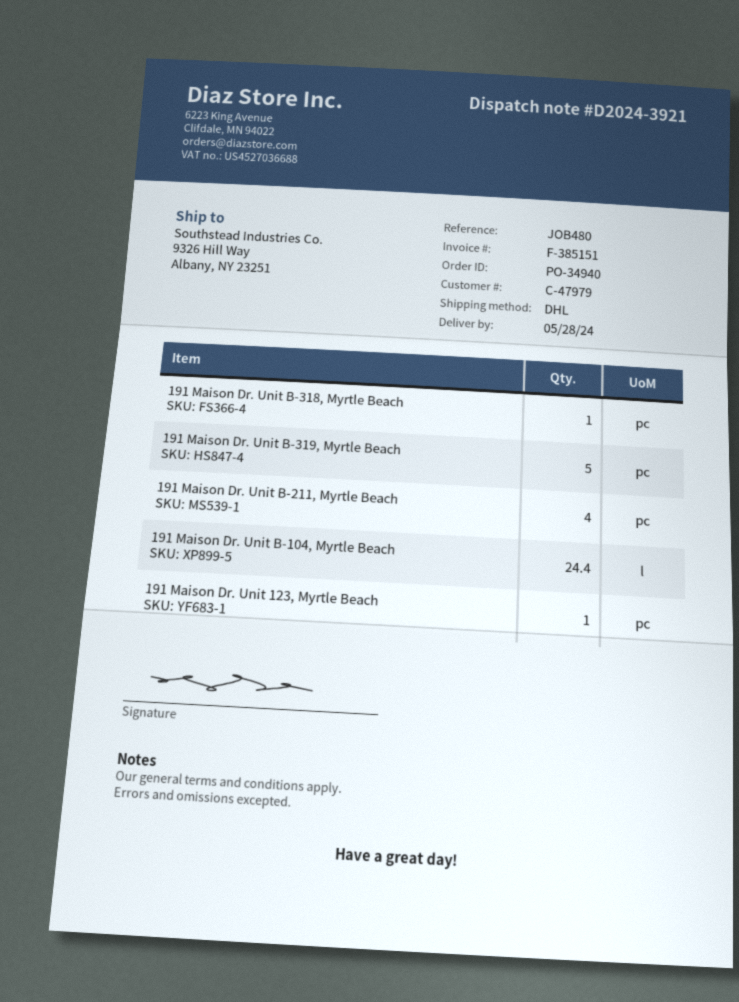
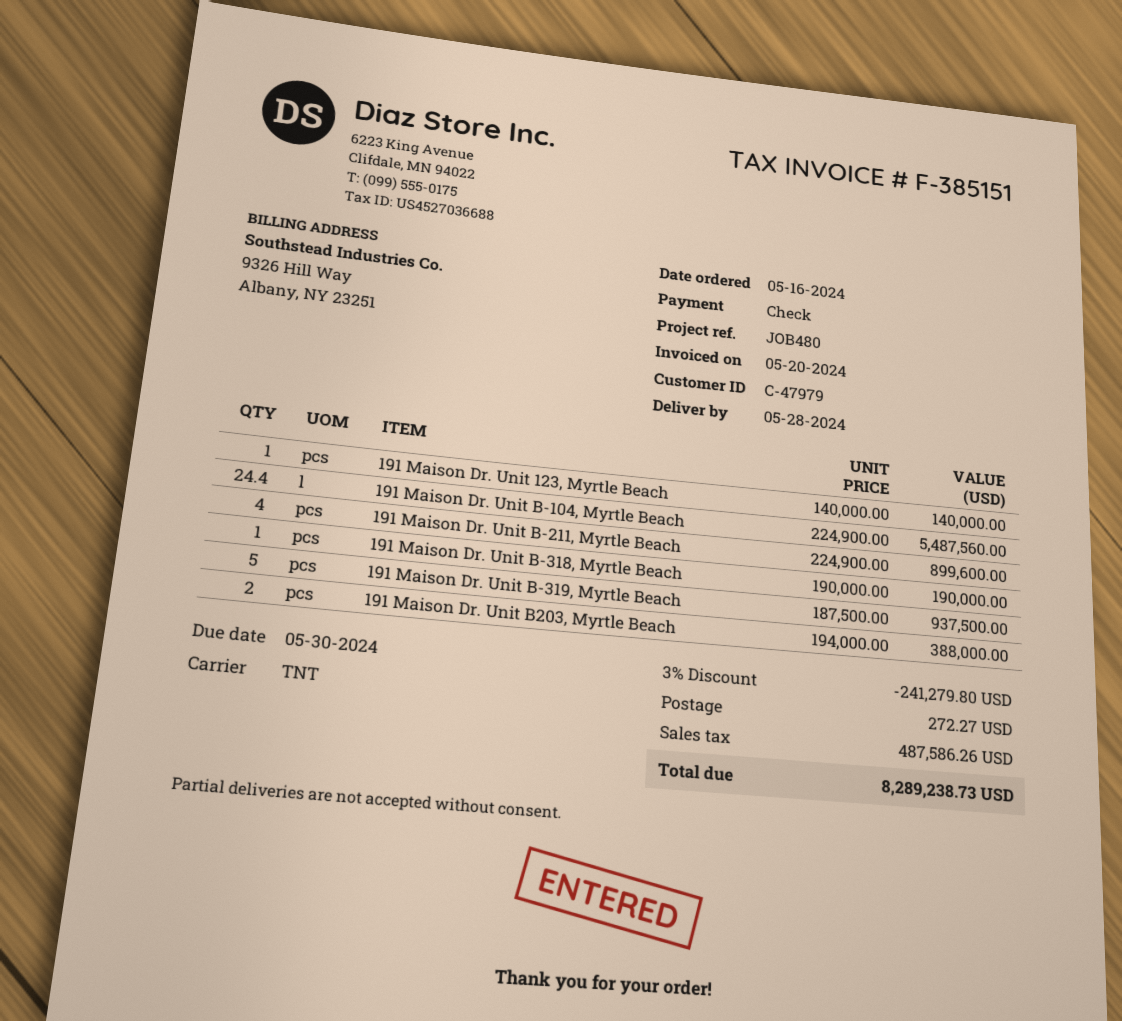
shipping method: DHL -> TNT
191 Maison Dr. Unit B203, Myrtle Beach: none -> 2

